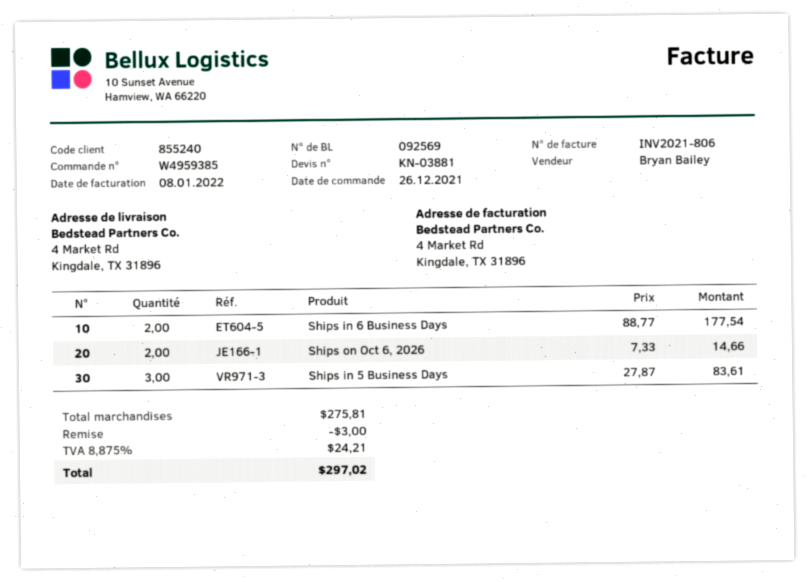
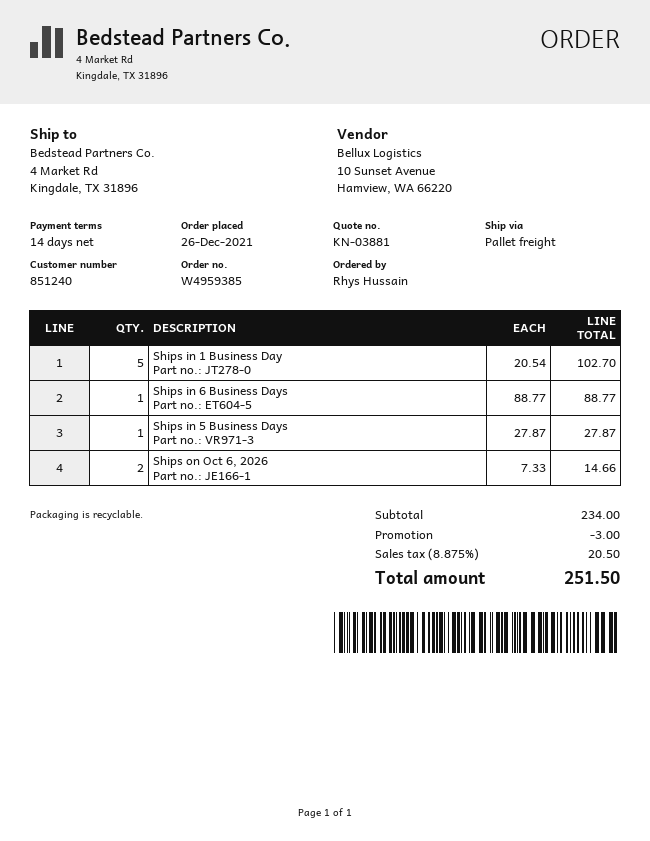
customer number: 855240 -> 851240
Ships in 6 Business Days: 2 x 88.77 = 177.54 -> 1 x 88.77 = 88.77
Ships in 5 Business Days: 3 x 27.87 = 83.61 -> 1 x 27.87 = 27.87
Ships in 1 Business Day: none -> 5 x 20.54 = 102.70
subtotal: 275.81 -> 234.00
tax: 8.875% = 24.21 -> 8.875% = 20.50
total: 297.02 -> 251.50

